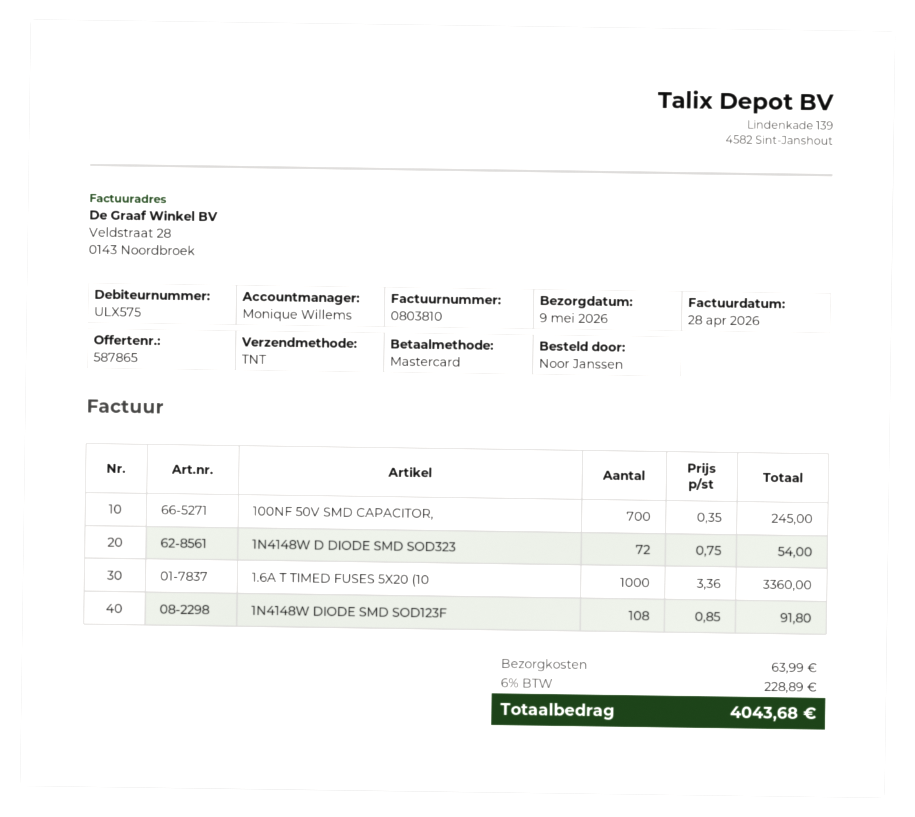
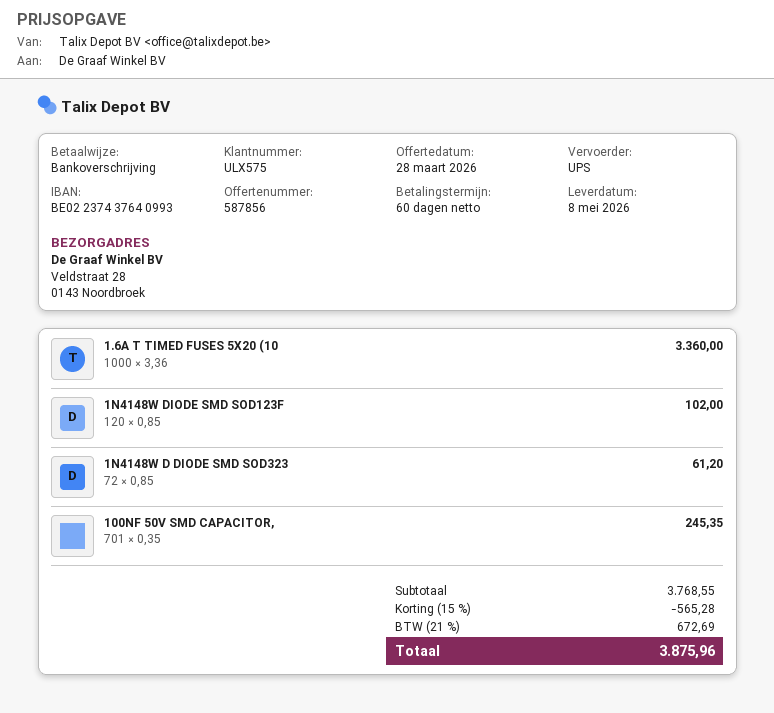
quote number: 587865 -> 587856
delivery date: 2026-05-09 -> 2026-05-08
payment method: Mastercard -> bank transfer
shipping method: TNT -> UPS
100NF 50V SMD CAPACITOR,: 700 x 0.35 = 245.00 -> 701 x 0.35 = 245.35
1N4148W D DIODE SMD SOD323: 72 x 0.75 = 54.00 -> 72 x 0.85 = 61.20
1N4148W DIODE SMD SOD123F: 108 x 0.85 = 91.80 -> 120 x 0.85 = 102.00
discount: none -> 15% = 565.28
shipping: 63.99 -> none
tax: 6% = 228.89 -> 21% = 672.69
total: 4043.68 -> 3875.96

